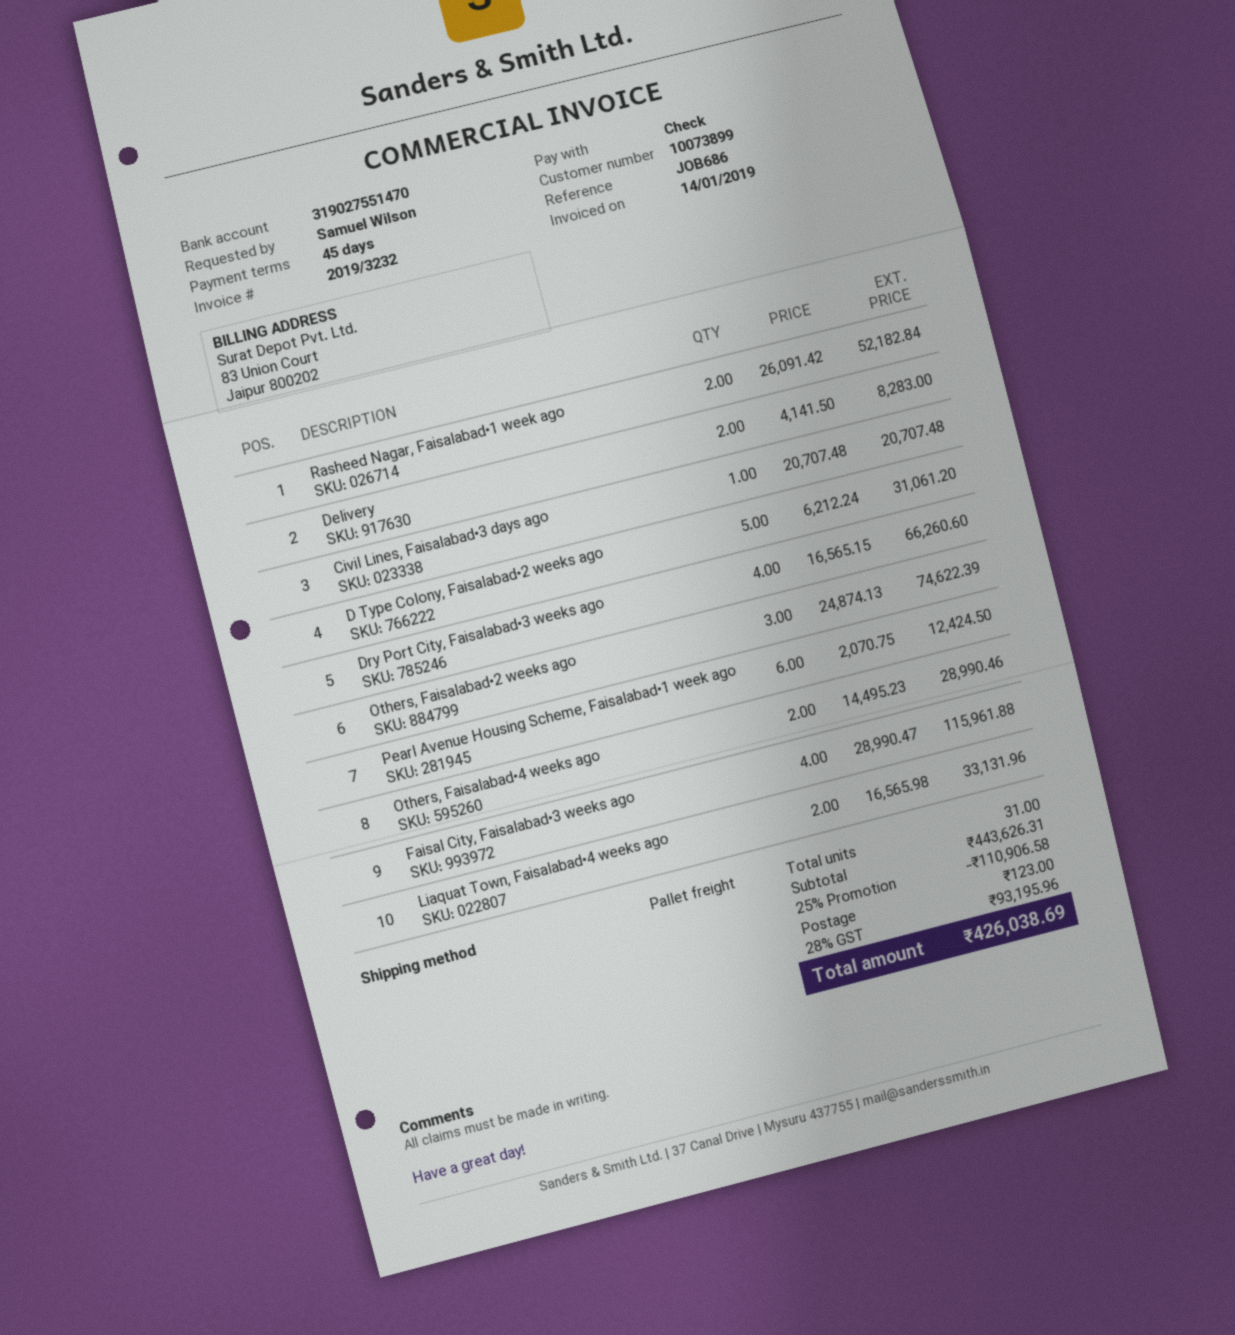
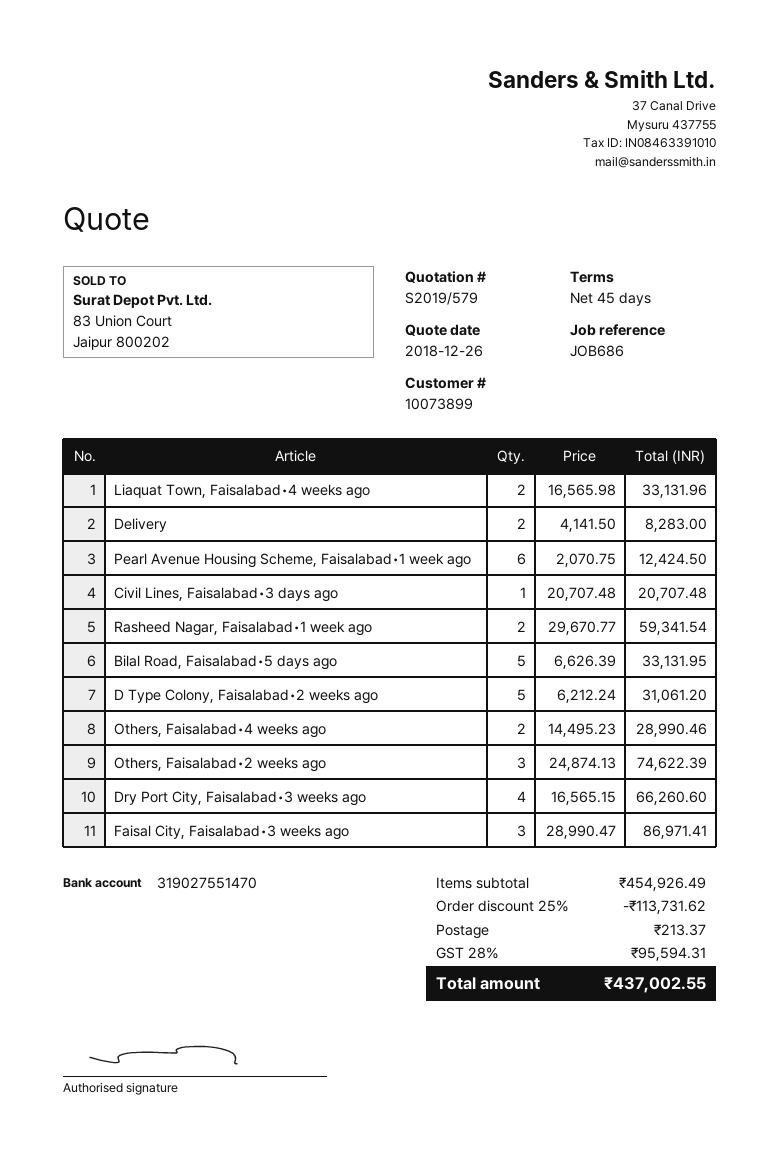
Rasheed Nagar, Faisalabad•1 week ago: 2 x 26091.42 = 52182.84 -> 2 x 29670.77 = 59341.54
Faisal City, Faisalabad•3 weeks ago: 4 x 28990.47 = 115961.88 -> 3 x 28990.47 = 86971.41
Bilal Road, Faisalabad•5 days ago: none -> 5 x 6626.39 = 33131.95
subtotal: 443626.31 -> 454926.49
discount: 25% = 110906.58 -> 25% = 113731.62
shipping: 123.00 -> 213.37
tax: 28% = 93195.96 -> 28% = 95594.31
total: 426038.69 -> 437002.55

